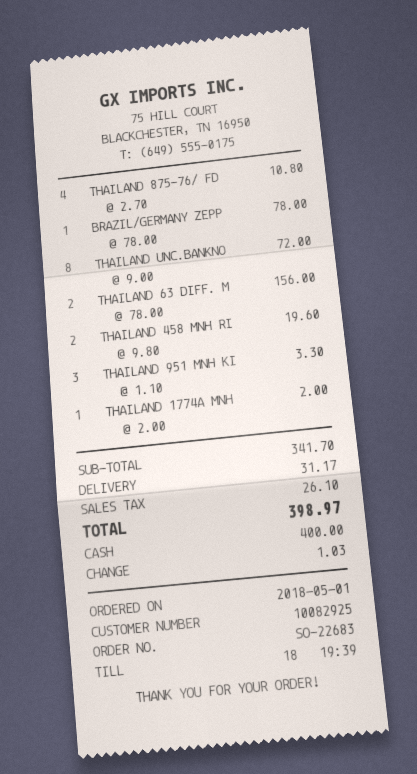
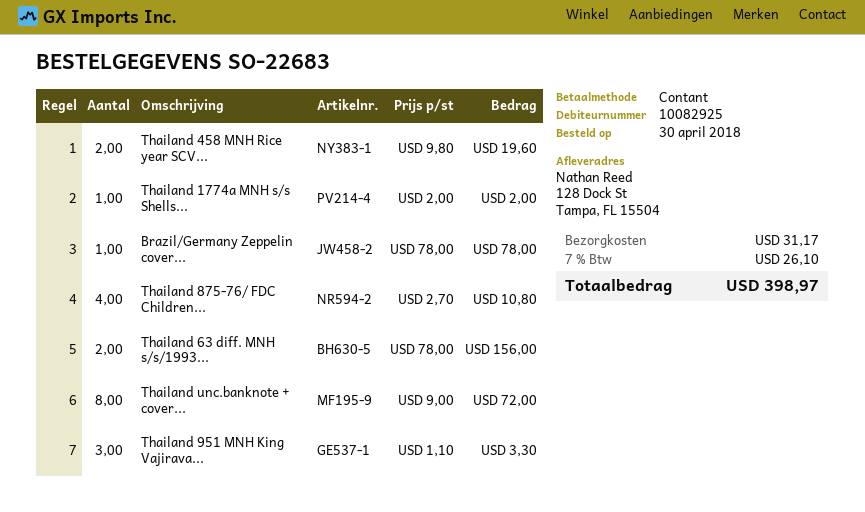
order date: 2018-05-01 -> 2018-04-30

